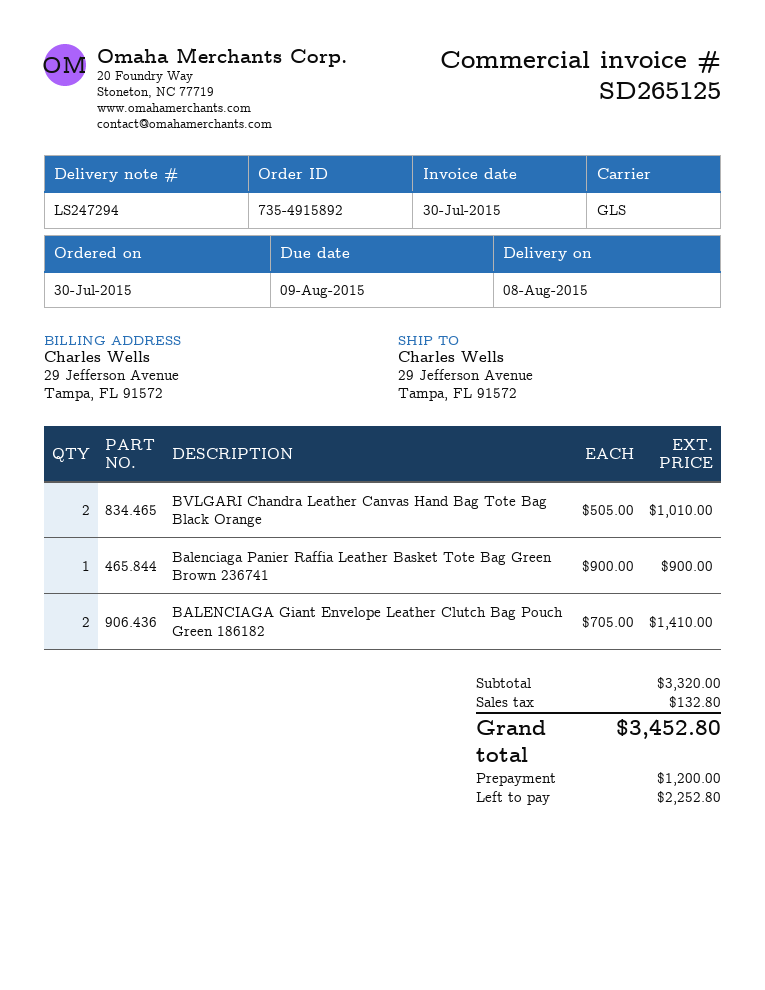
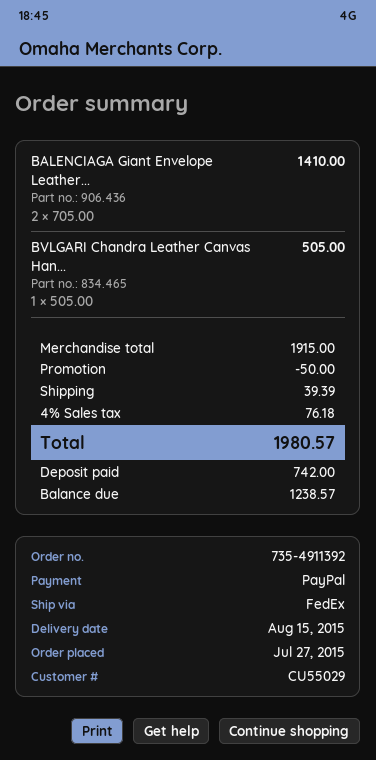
order number: 735-4915892 -> 735-4911392
order date: 2015-07-30 -> 2015-07-27
delivery date: 2015-08-08 -> 2015-08-15
shipping method: GLS -> FedEx
BVLGARI Chandra Leather Canvas Hand Bag Tote Bag Black Orange: 2 x 505.00 = 1010.00 -> 1 x 505.00 = 505.00
Balenciaga Panier Raffia Leather Basket Tote Bag Green Brown 236741: 1 x 900.00 = 900.00 -> none
subtotal: 3320.00 -> 1915.00
discount: none -> 50.00
shipping: none -> 39.39
tax: 132.80 -> 76.18
total: 3452.80 -> 1980.57
deposit: 1200.00 -> 742.00
balance: 2252.80 -> 1238.57

